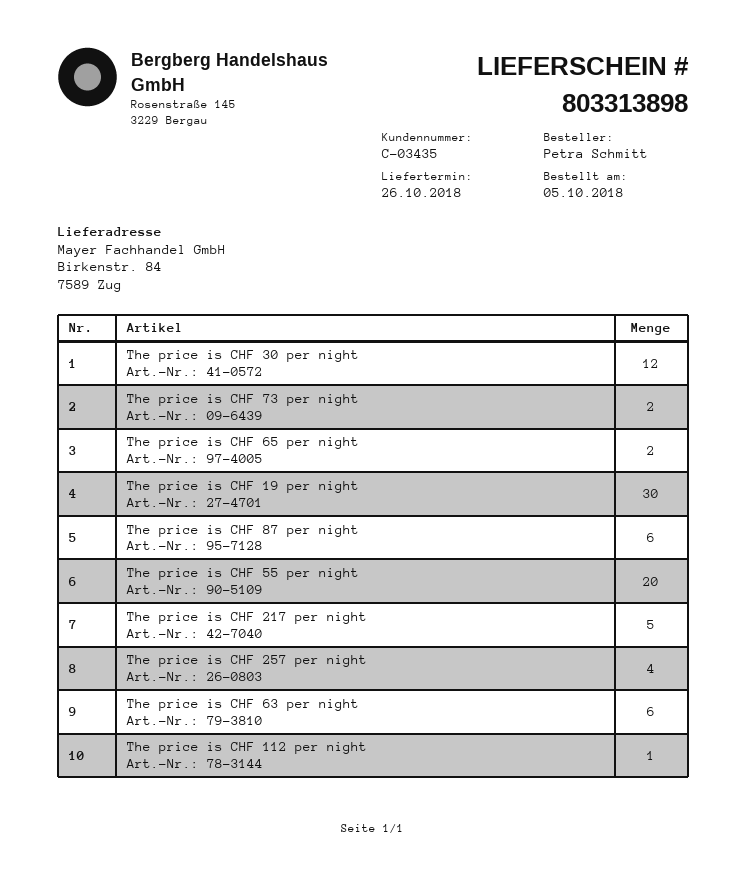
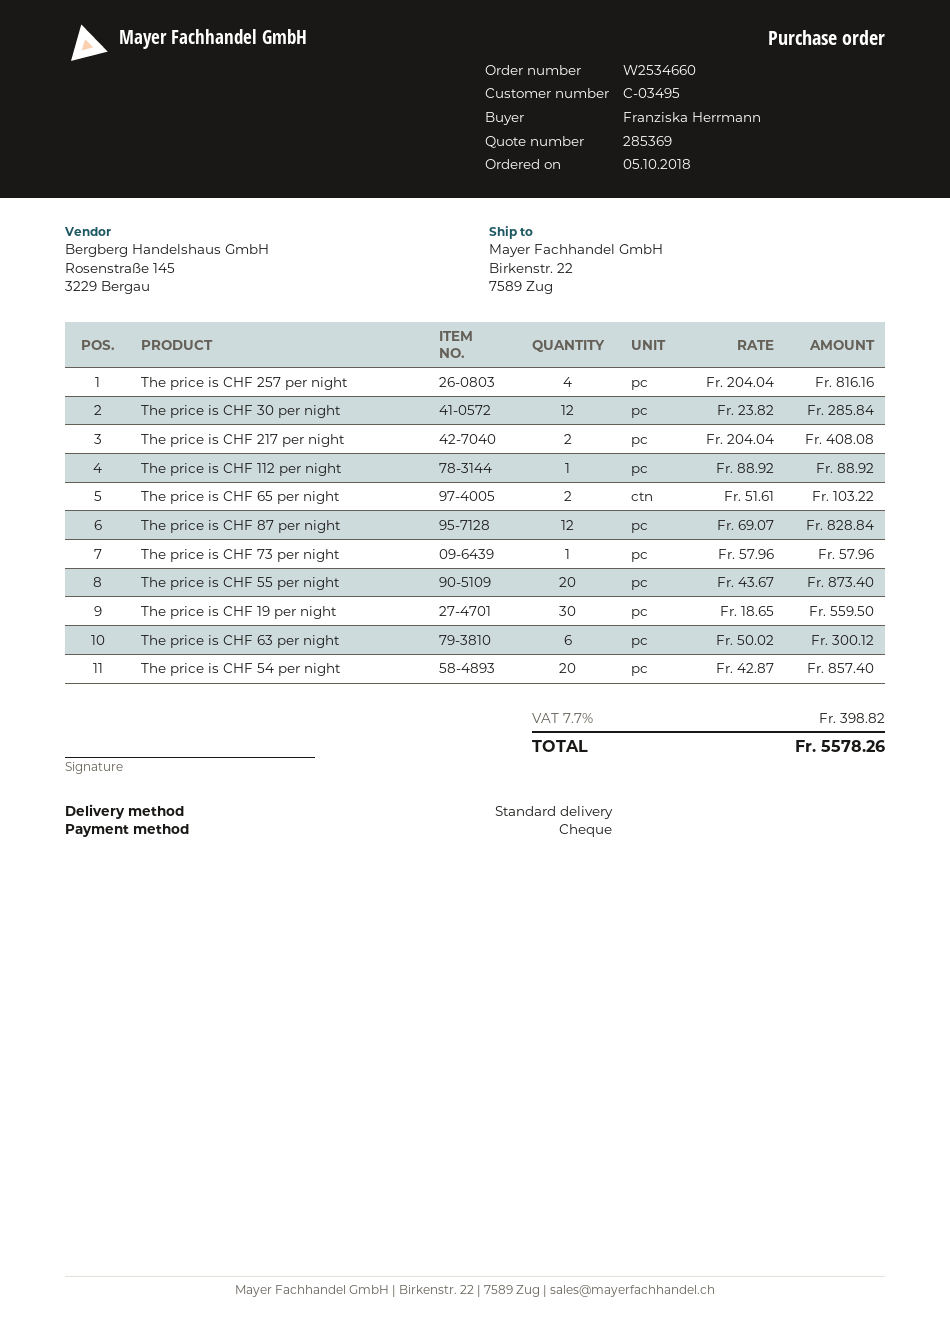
customer number: C-03435 -> C-03495
ordered by: Petra Schmitt -> Franziska Herrmann
ship to: Birkenstr. 84, 7589 Zug -> Birkenstr. 22, 7589 Zug
The price is CHF 73 per night: 2 -> 1
The price is CHF 87 per night: 6 -> 12
The price is CHF 217 per night: 5 -> 2
The price is CHF 54 per night: none -> 20

